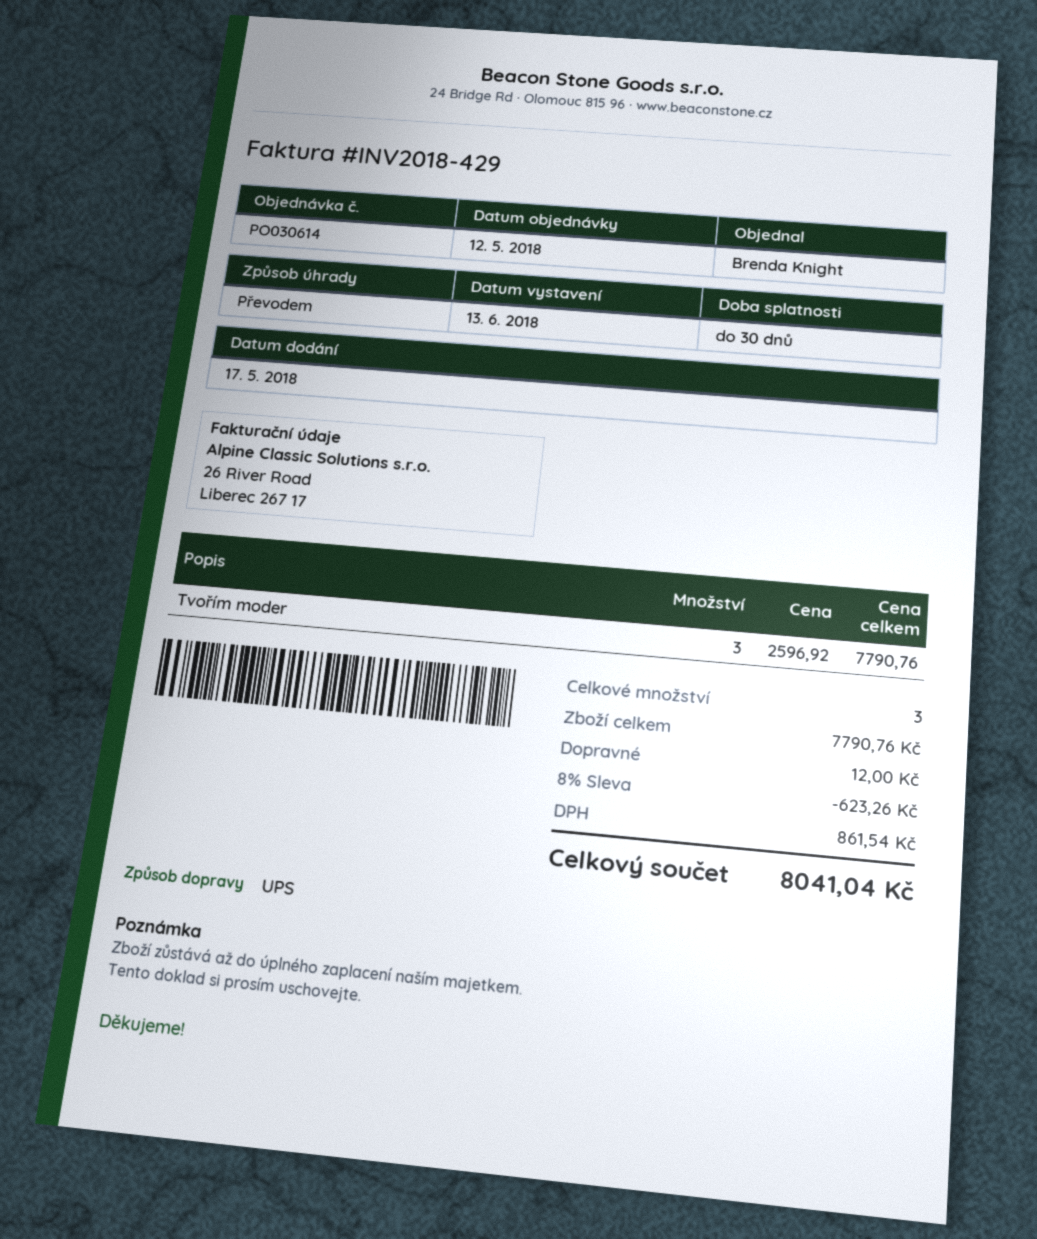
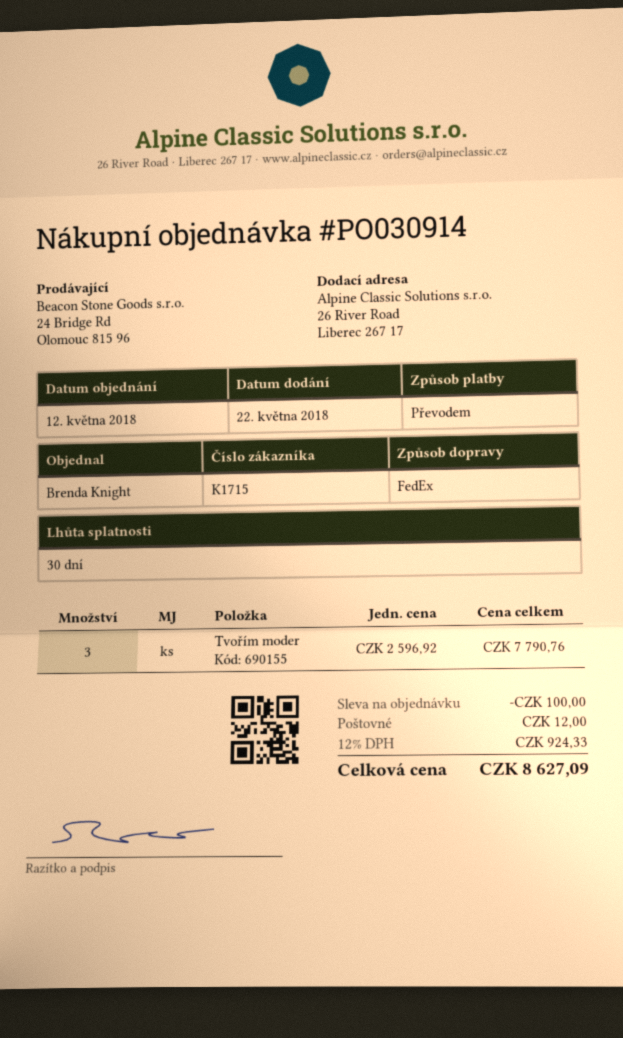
order number: PO030614 -> PO030914
delivery date: 2018-05-17 -> 2018-05-22
shipping method: UPS -> FedEx
discount: 623.26 -> 100.00
tax: 861.54 -> 924.33
total: 8041.04 -> 8627.09

